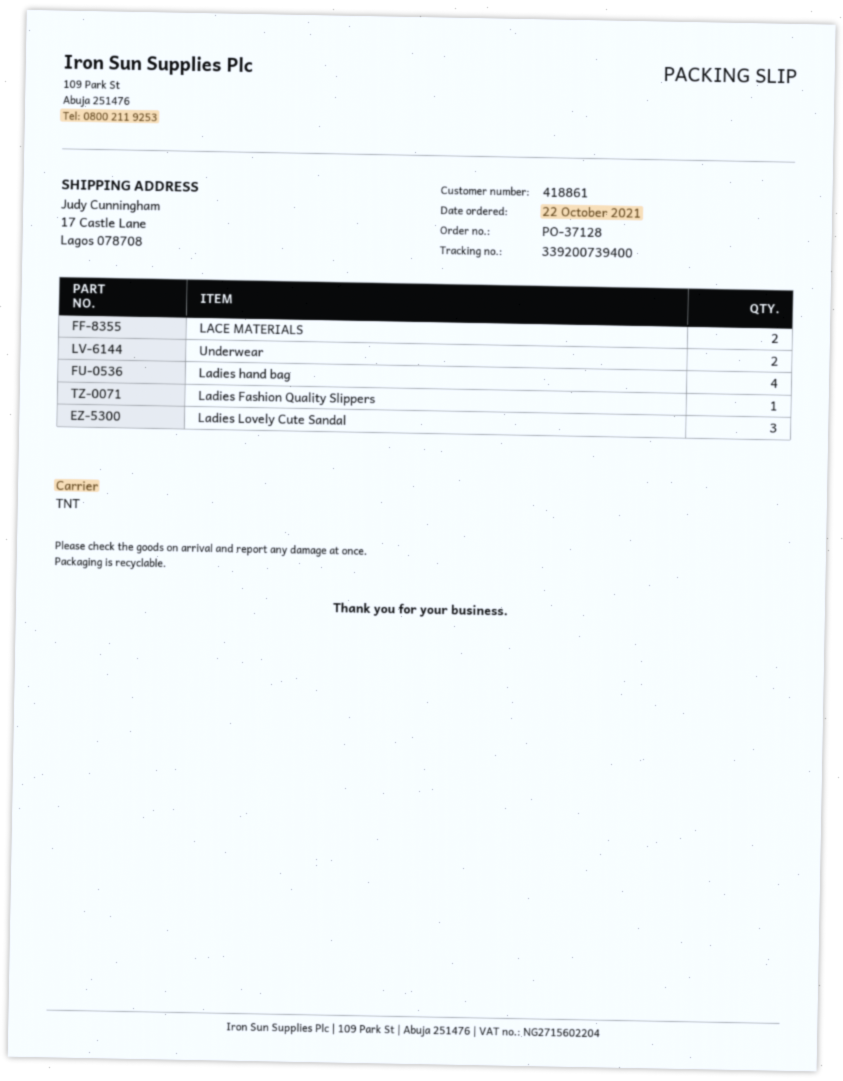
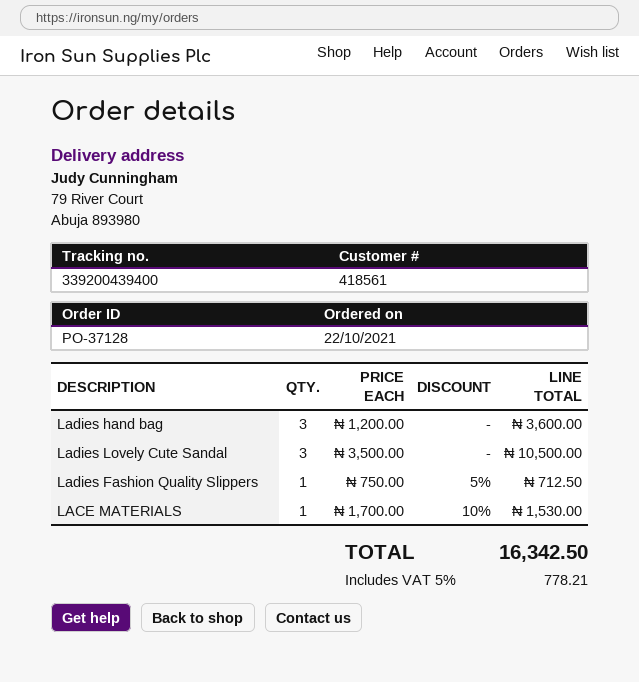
customer number: 418861 -> 418561
tracking number: 339200739400 -> 339200439400
ship to: 17 Castle Lane, Lagos 078708 -> 79 River Court, Abuja 893980
LACE MATERIALS: 2 -> 1
Underwear: 2 -> none
Ladies hand bag: 4 -> 3

